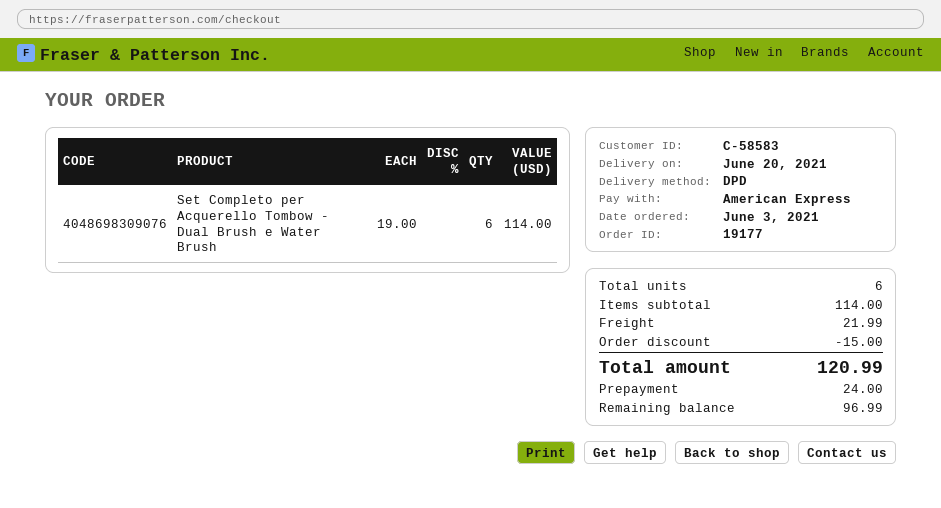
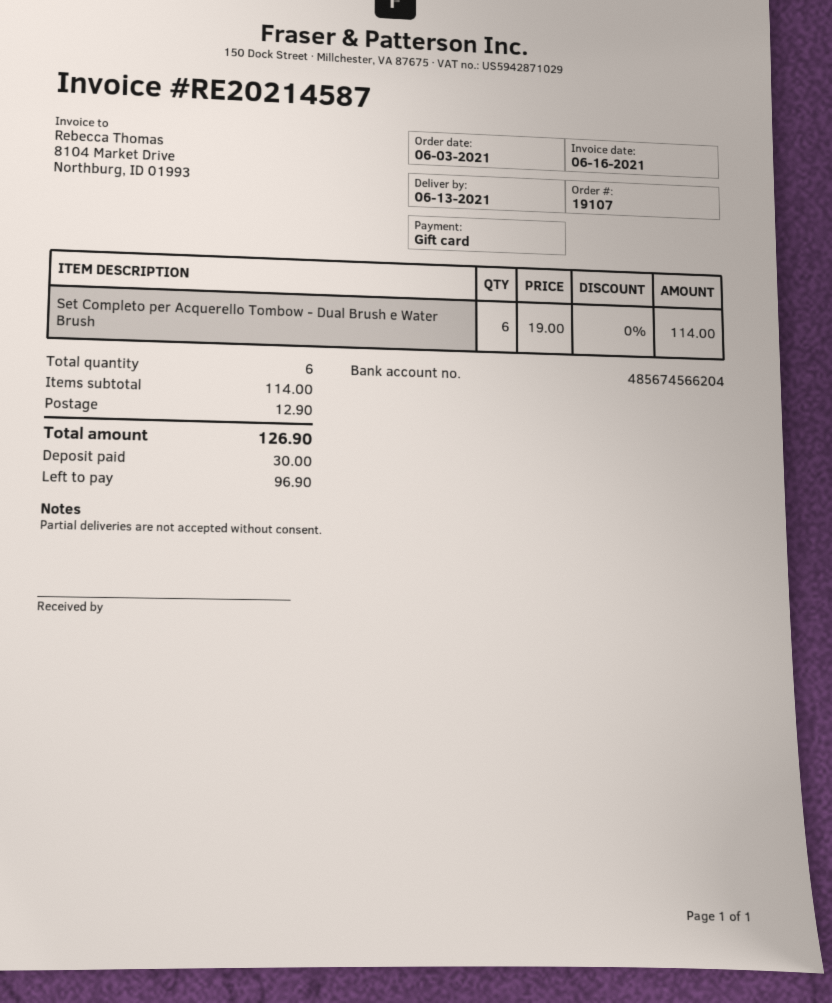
order number: 19177 -> 19107
delivery date: 2021-06-20 -> 2021-06-13
payment method: American Express -> gift card
discount: 15.00 -> none
shipping: 21.99 -> 12.90
total: 120.99 -> 126.90
deposit: 24.00 -> 30.00
balance: 96.99 -> 96.90

